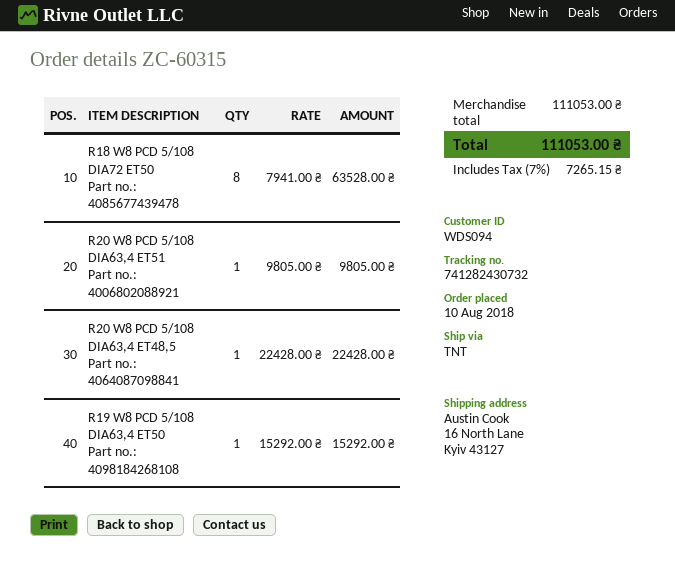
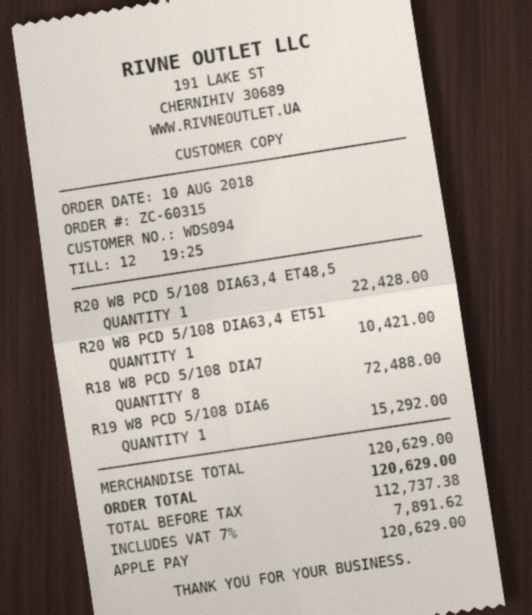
R18 W8 PCD 5/108 DIA72 ET50: 8 for 63528.00 -> 8 for 72488.00
R20 W8 PCD 5/108 DIA63,4 ET51: 1 for 9805.00 -> 1 for 10421.00
subtotal: 111053.00 -> 120629.00
tax: 7% = 7265.15 -> 7% = 7891.62
total: 111053.00 -> 120629.00

